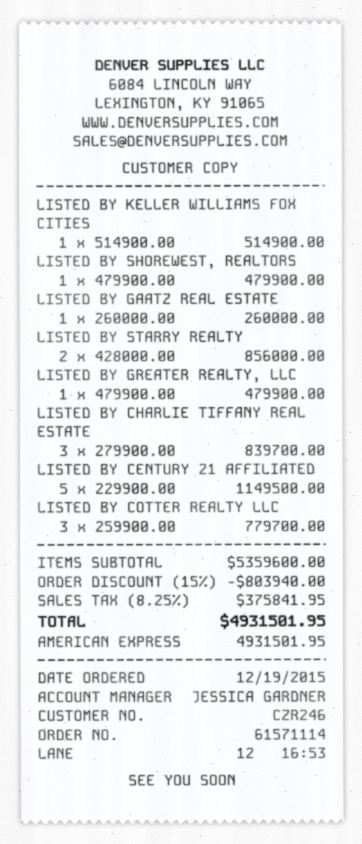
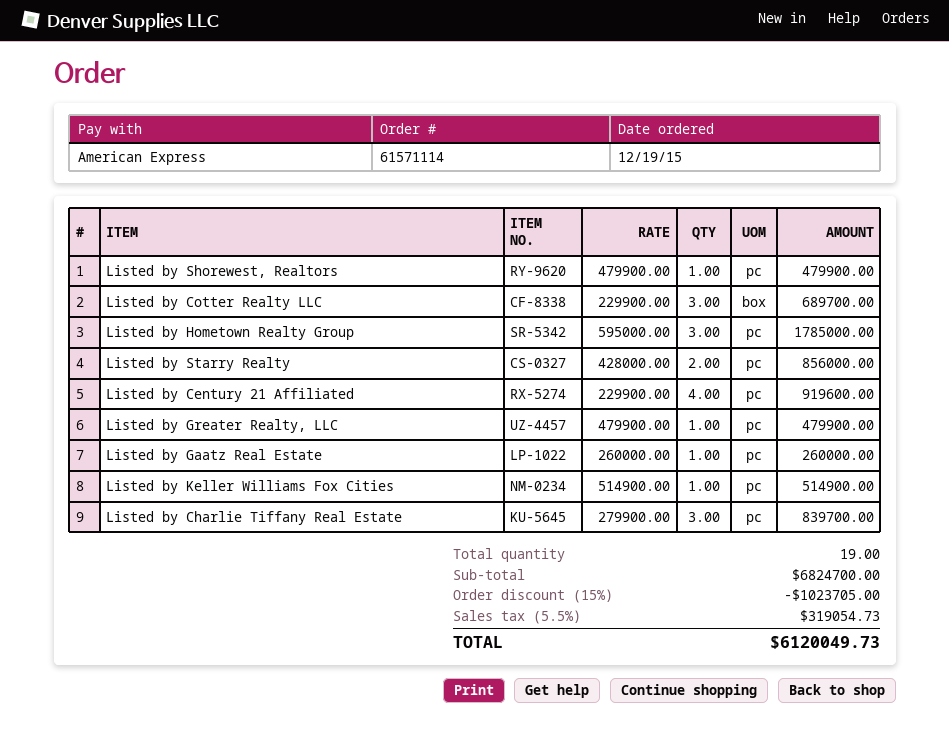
LISTED BY CENTURY 21 AFFILIATED: 5 x 229900.00 = 1149500.00 -> 4 x 229900.00 = 919600.00
LISTED BY COTTER REALTY LLC: 3 x 259900.00 = 779700.00 -> 3 x 229900.00 = 689700.00
Listed by Hometown Realty Group: none -> 3 x 595000.00 = 1785000.00
subtotal: 5359600.00 -> 6824700.00
discount: 15% = 803940.00 -> 15% = 1023705.00
tax: 8.25% = 375841.95 -> 5.5% = 319054.73
total: 4931501.95 -> 6120049.73

